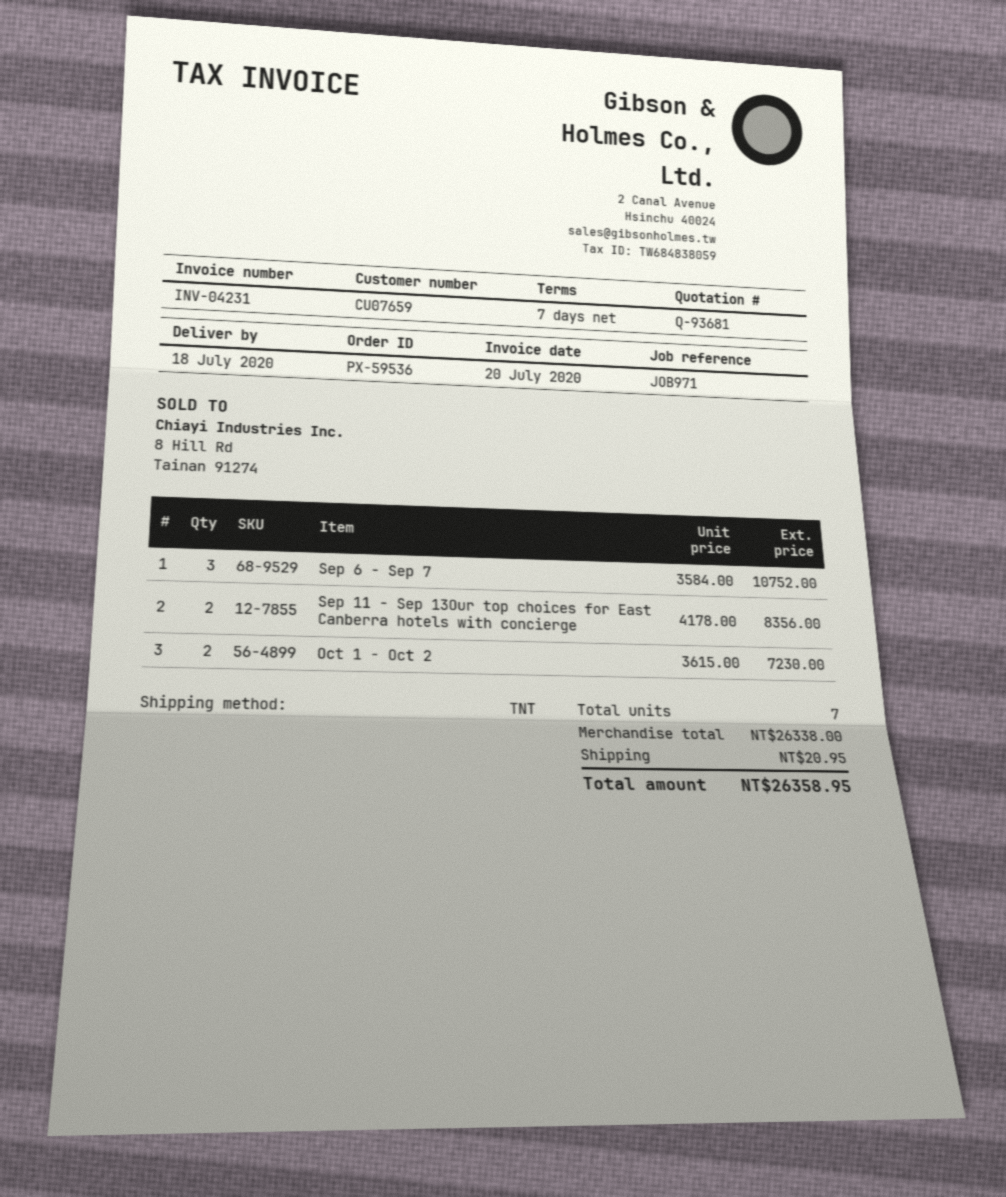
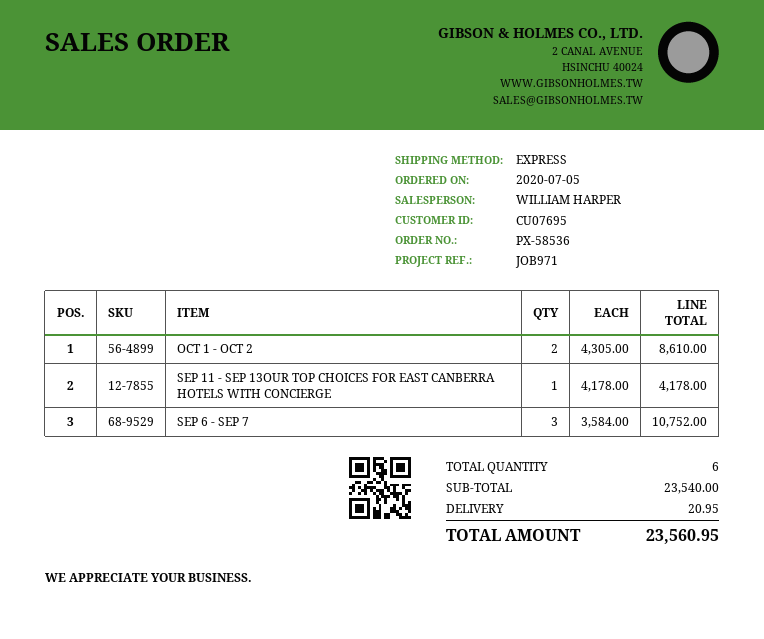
order number: PX-59536 -> PX-58536
customer number: CU07659 -> CU07695
shipping method: TNT -> express
Sep 11 - Sep 13Our top choices for East Canberra hotels with concierge: 2 x 4178.00 = 8356.00 -> 1 x 4178.00 = 4178.00
Oct 1 - Oct 2: 2 x 3615.00 = 7230.00 -> 2 x 4305.00 = 8610.00
total quantity: 7 -> 6
subtotal: 26338.00 -> 23540.00
total: 26358.95 -> 23560.95

